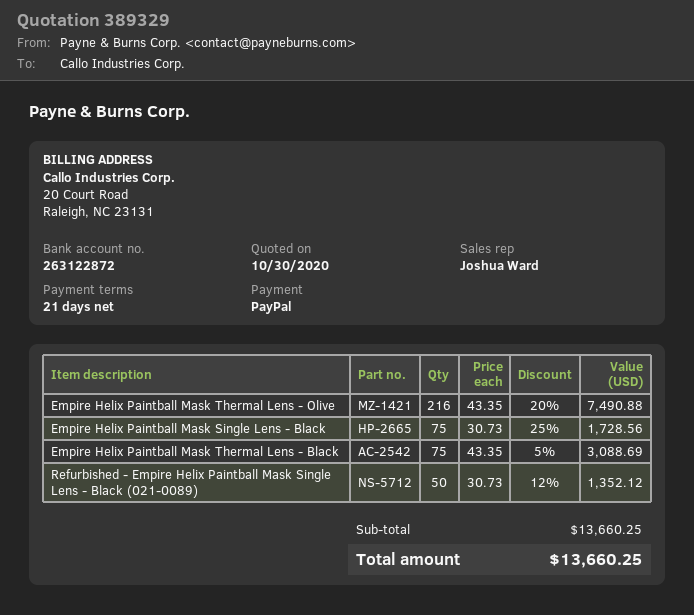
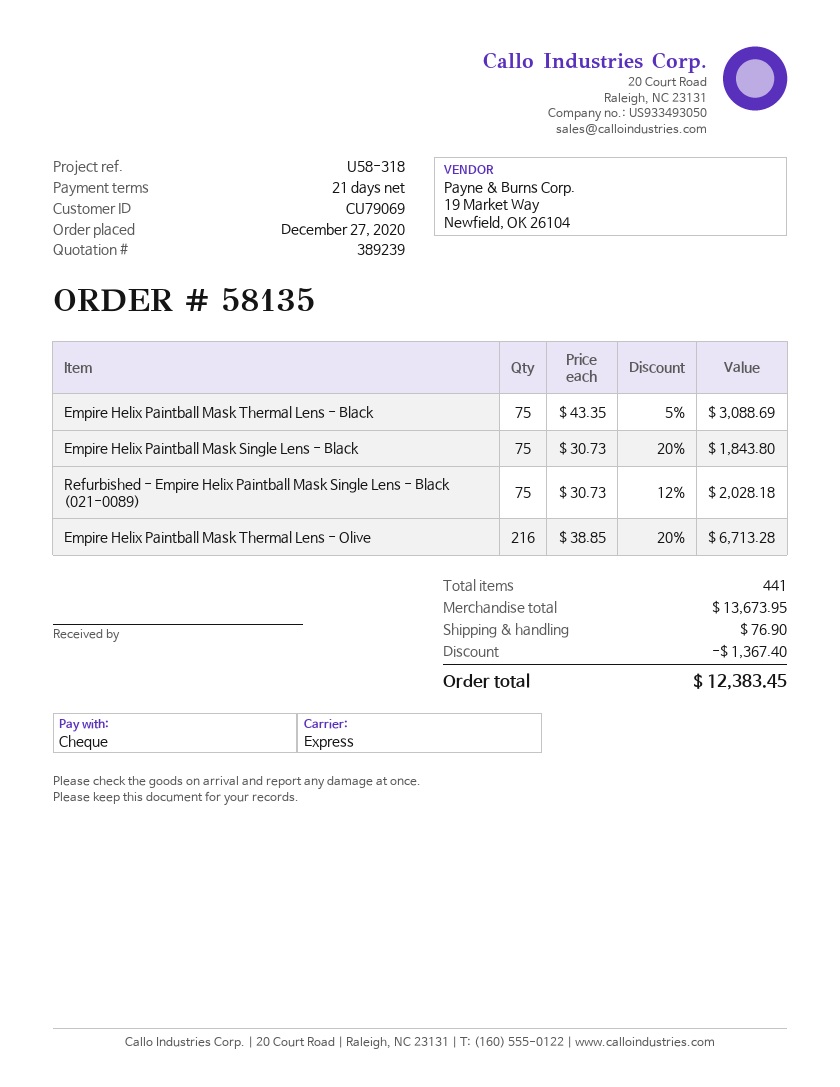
quote number: 389329 -> 389239
payment method: PayPal -> cheque
Empire Helix Paintball Mask Thermal Lens - Olive: 216 x 43.35 - 20% = 7490.88 -> 216 x 38.85 - 20% = 6713.28
Empire Helix Paintball Mask Single Lens - Black: 75 x 30.73 - 25% = 1728.56 -> 75 x 30.73 - 20% = 1843.80
Refurbished - Empire Helix Paintball Mask Single Lens - Black (021-0089): 50 x 30.73 - 12% = 1352.12 -> 75 x 30.73 - 12% = 2028.18
subtotal: 13660.25 -> 13673.95
discount: none -> 1367.40
shipping: none -> 76.90
total: 13660.25 -> 12383.45

